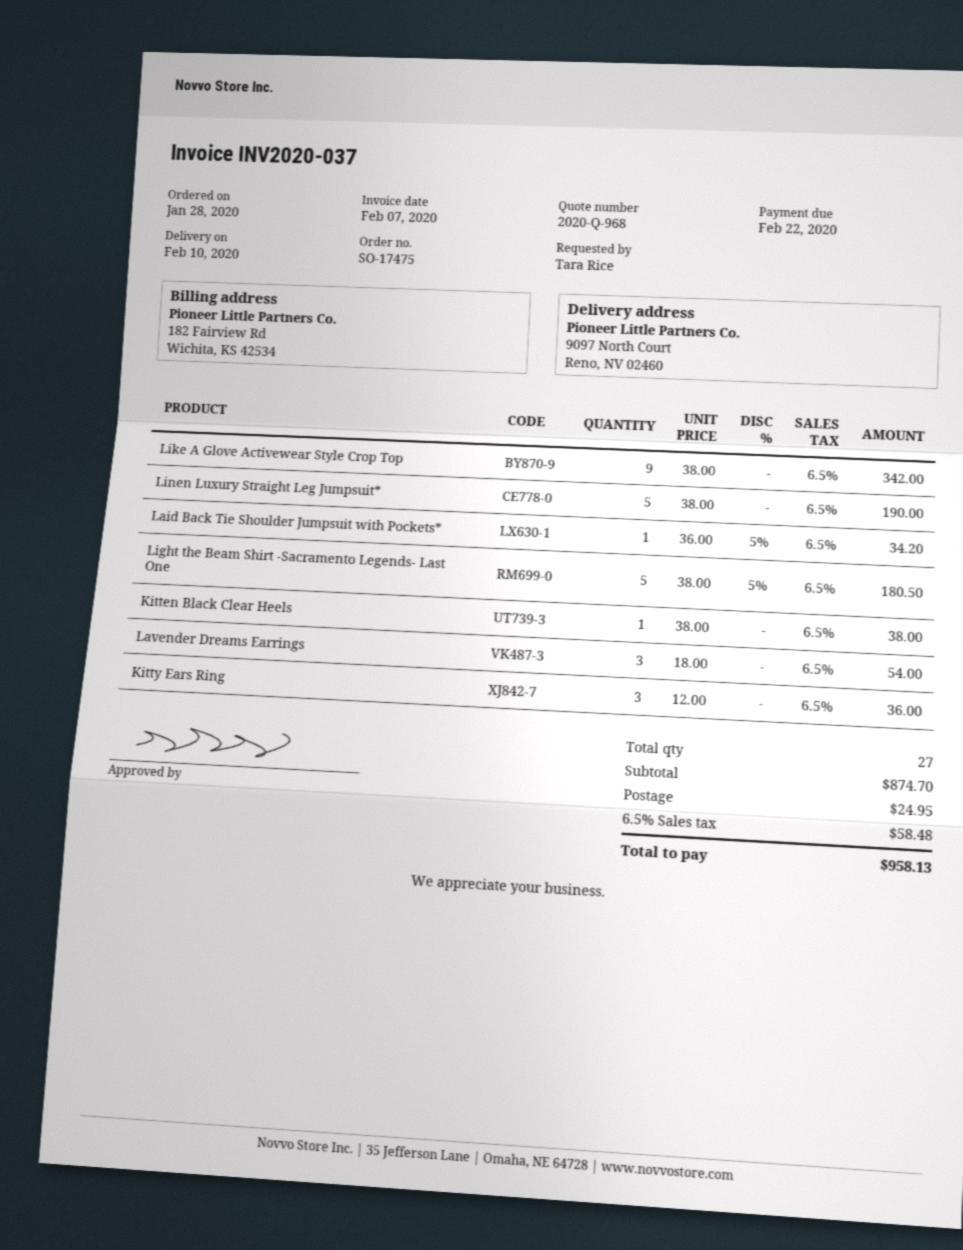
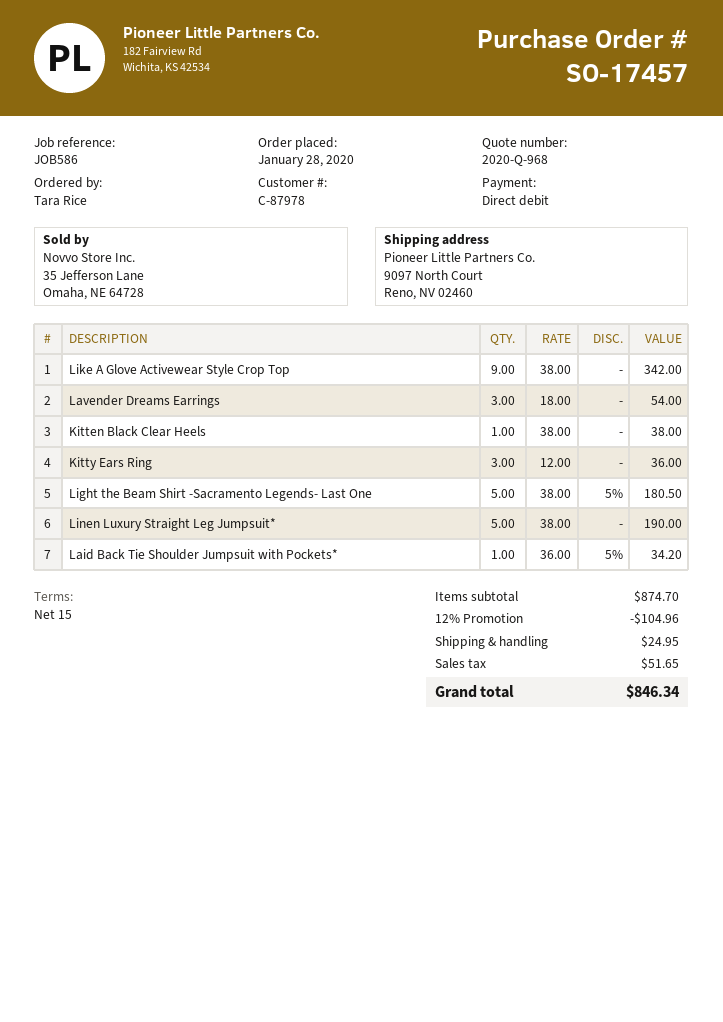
order number: SO-17475 -> SO-17457
discount: none -> 12% = 104.96
tax: 58.48 -> 51.65
total: 958.13 -> 846.34

